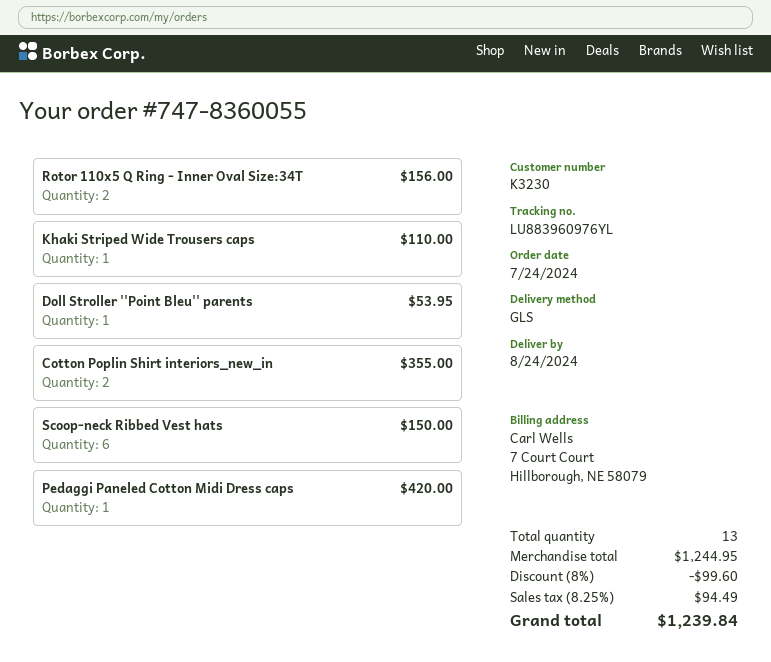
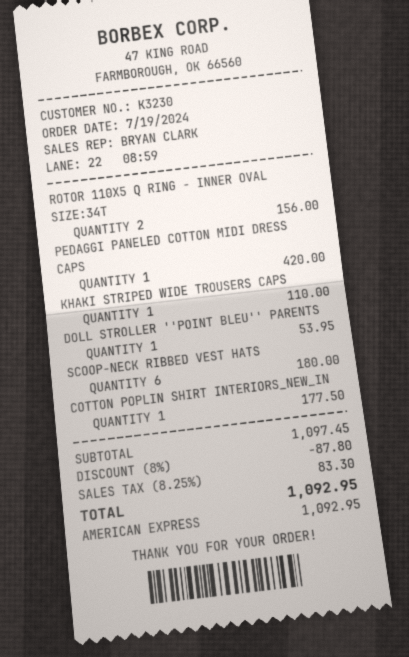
order date: 2024-07-24 -> 2024-07-19
Cotton Poplin Shirt interiors_new_in: 2 for 355.00 -> 1 for 177.50
Scoop-neck Ribbed Vest hats: 6 for 150.00 -> 6 for 180.00
subtotal: 1244.95 -> 1097.45
discount: 8% = 99.60 -> 8% = 87.80
tax: 8.25% = 94.49 -> 8.25% = 83.30
total: 1239.84 -> 1092.95

